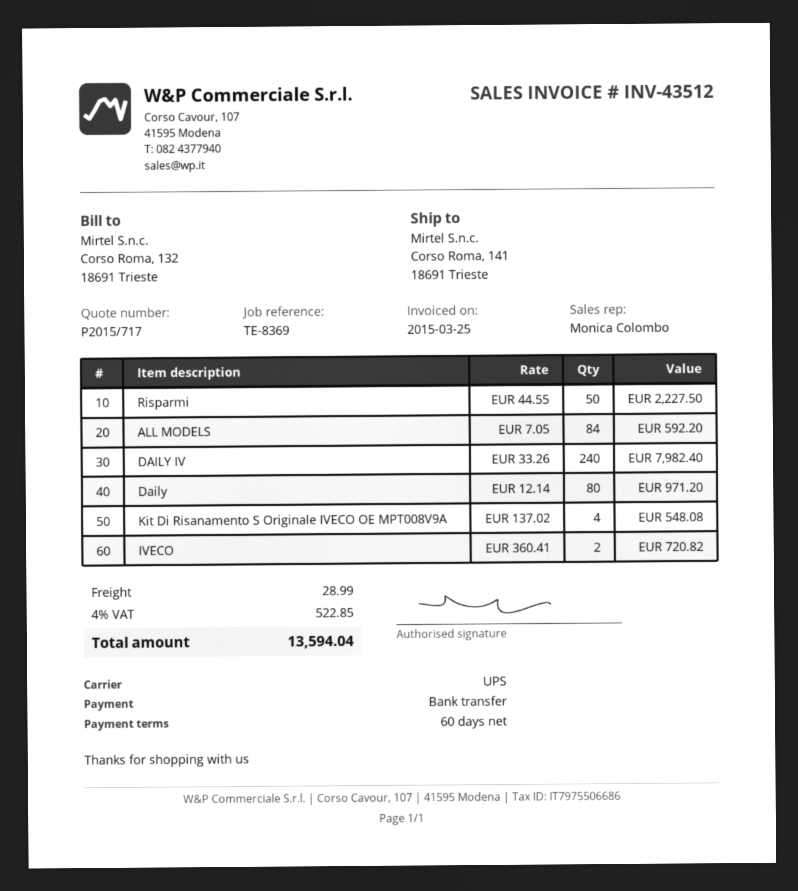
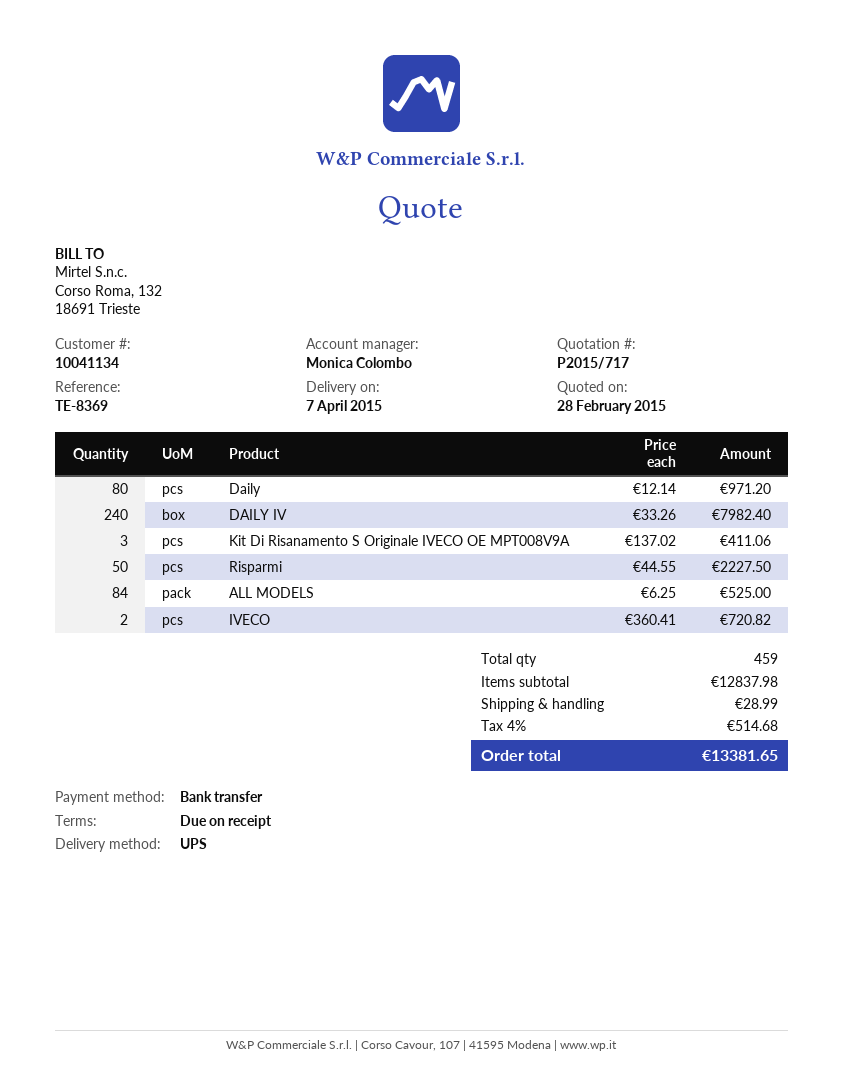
payment terms: 60 days -> on receipt
ALL MODELS: 84 x 7.05 = 592.20 -> 84 x 6.25 = 525.00
Kit Di Risanamento S Originale IVECO OE MPT008V9A: 4 x 137.02 = 548.08 -> 3 x 137.02 = 411.06
tax: 4% = 522.85 -> 4% = 514.68
total: 13594.04 -> 13381.65

